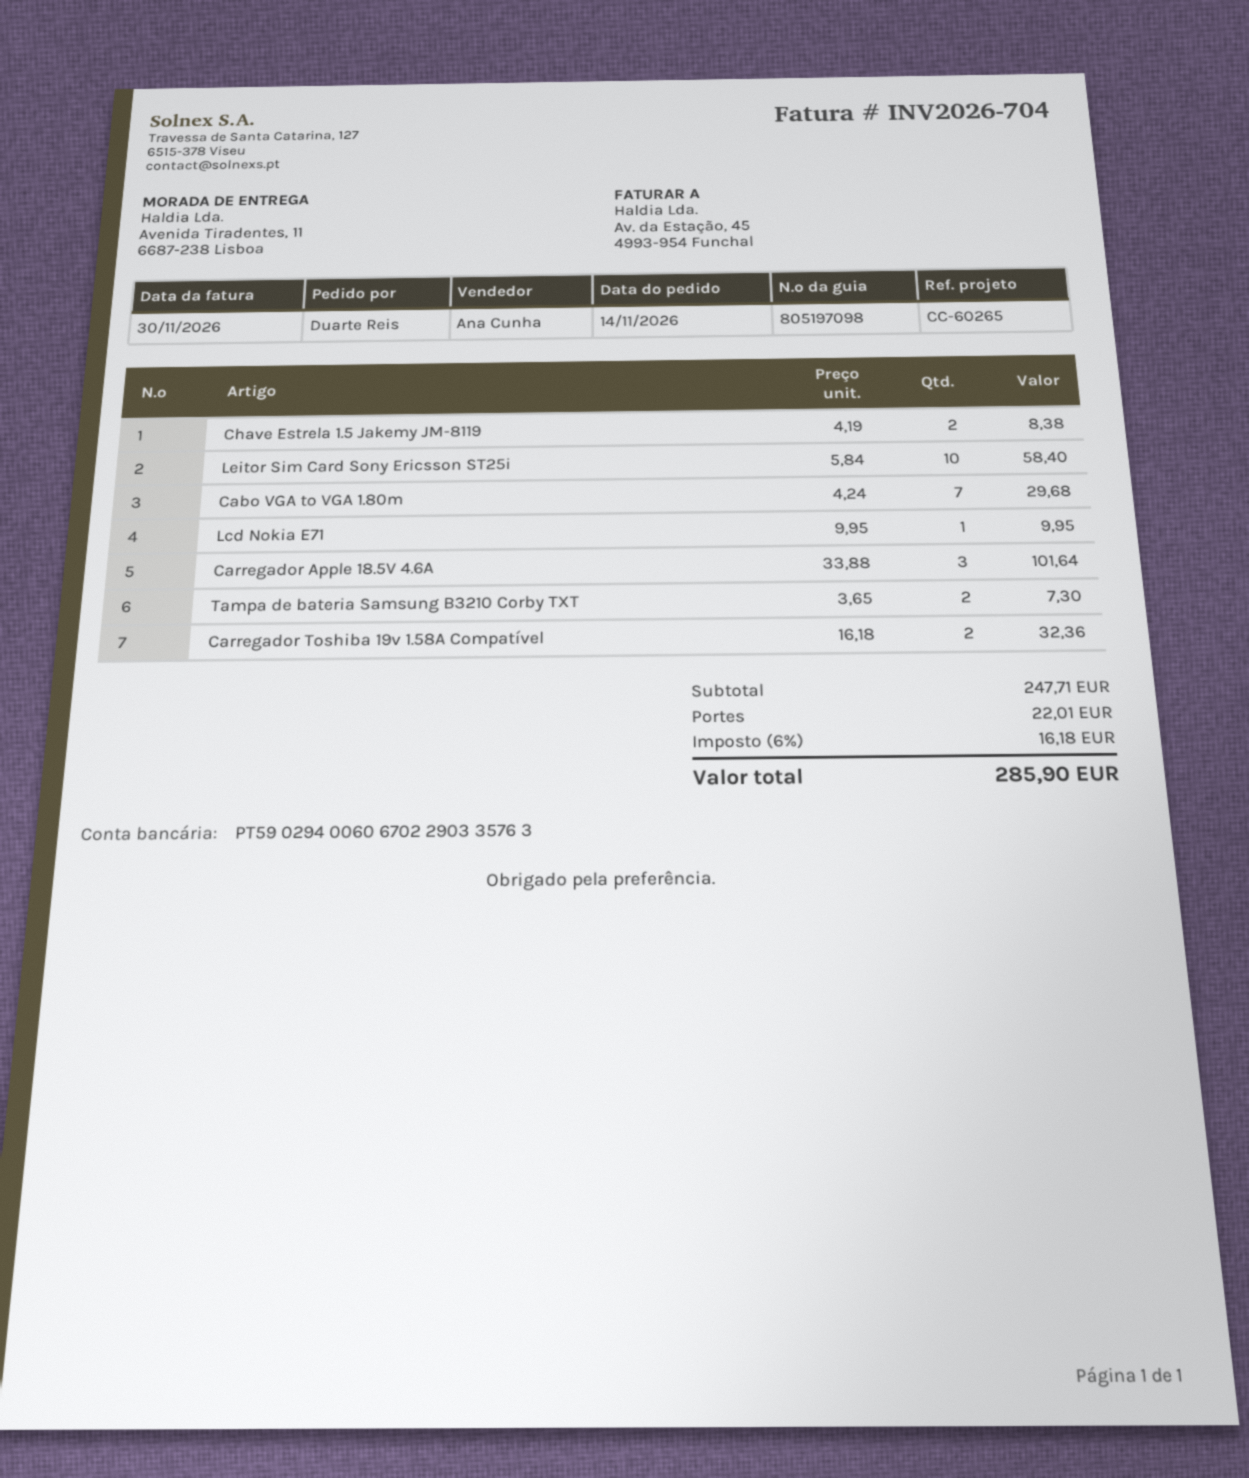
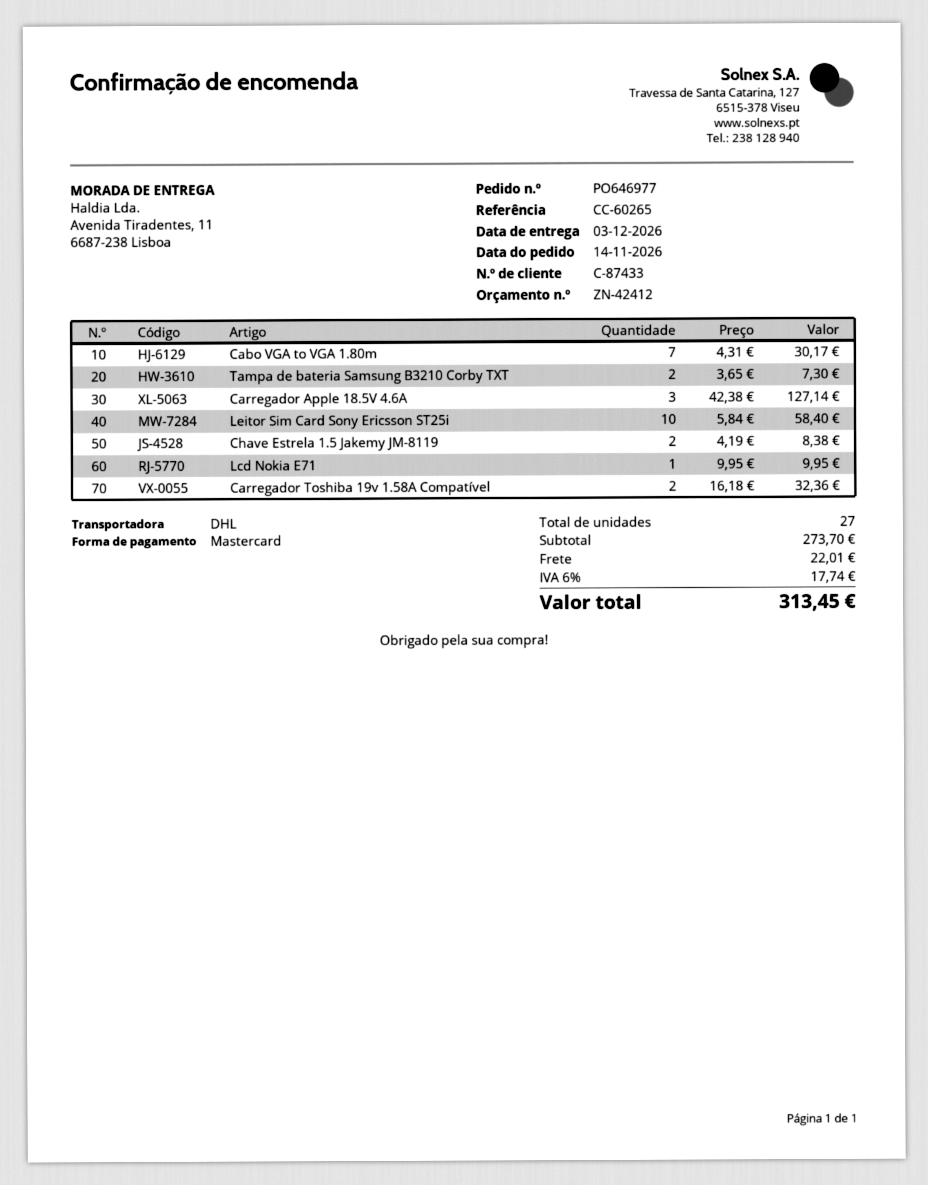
Cabo VGA to VGA 1.80m: 7 x 4.24 = 29.68 -> 7 x 4.31 = 30.17
Carregador Apple 18.5V 4.6A: 3 x 33.88 = 101.64 -> 3 x 42.38 = 127.14
subtotal: 247.71 -> 273.70
tax: 6% = 16.18 -> 6% = 17.74
total: 285.90 -> 313.45

